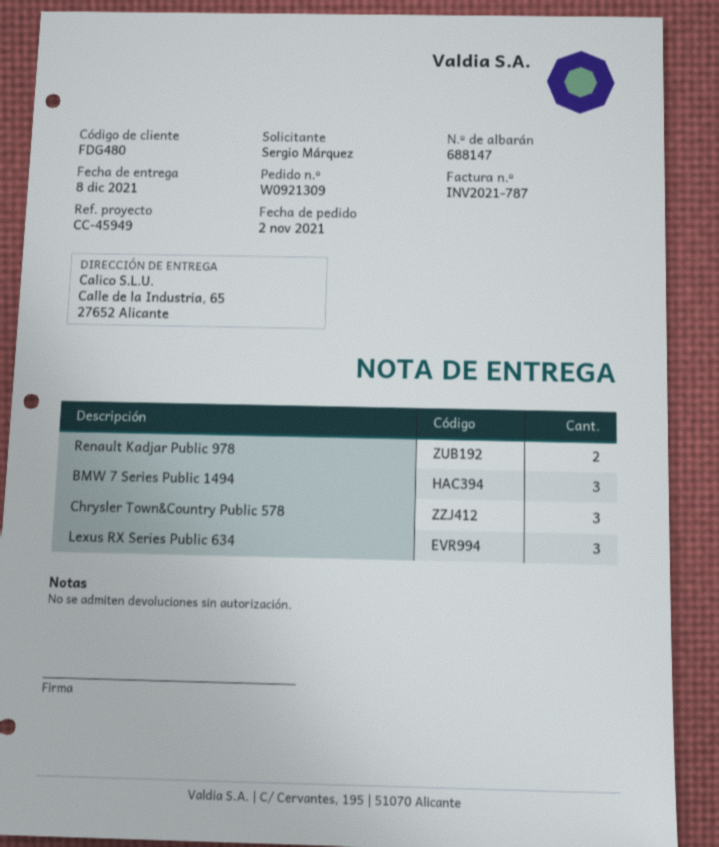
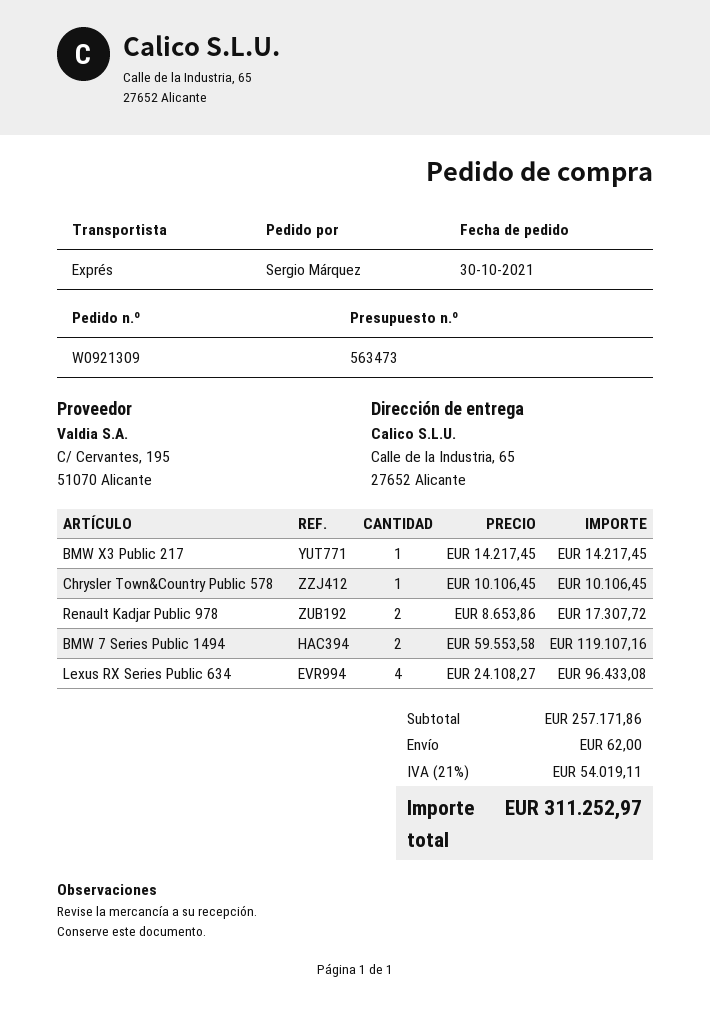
order date: 2021-11-02 -> 2021-10-30
BMW 7 Series Public 1494: 3 -> 2
Chrysler Town&Country Public 578: 3 -> 1
Lexus RX Series Public 634: 3 -> 4
BMW X3 Public 217: none -> 1

